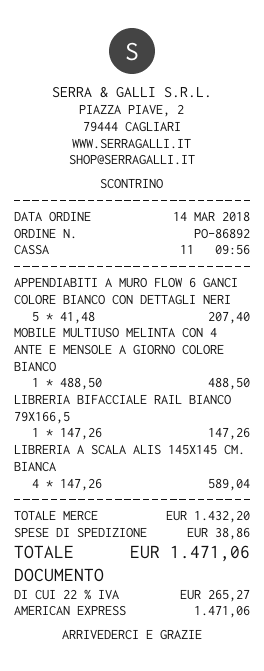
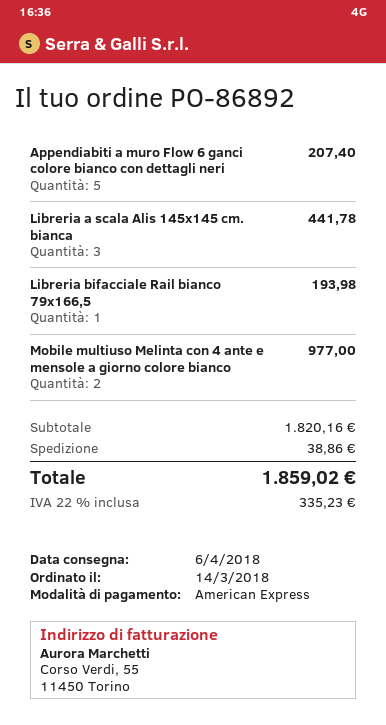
MOBILE MULTIUSO MELINTA CON 4 ANTE E MENSOLE A GIORNO COLORE BIANCO: 1 for 488.50 -> 2 for 977.00
LIBRERIA BIFACCIALE RAIL BIANCO 79X166,5: 1 for 147.26 -> 1 for 193.98
LIBRERIA A SCALA ALIS 145X145 CM. BIANCA: 4 for 589.04 -> 3 for 441.78
subtotal: 1432.20 -> 1820.16
tax: 22% = 265.27 -> 22% = 335.23
total: 1471.06 -> 1859.02

